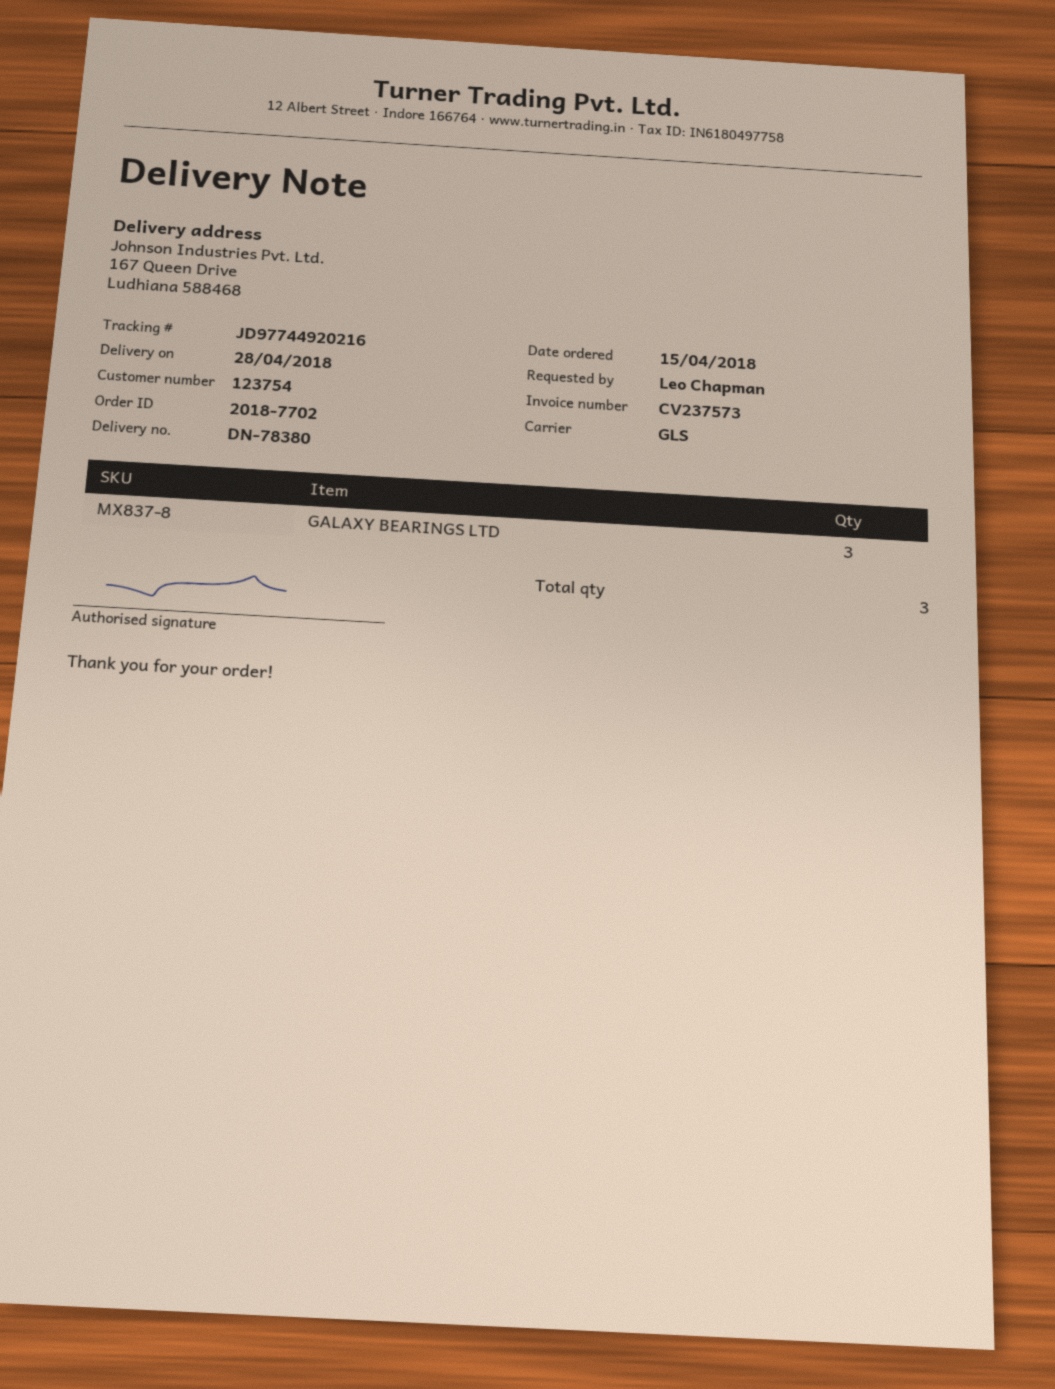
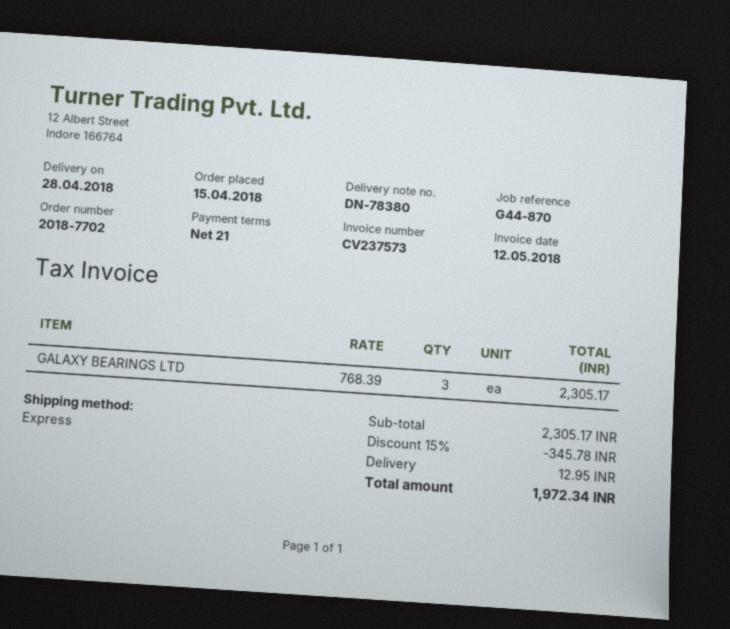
shipping method: GLS -> express

